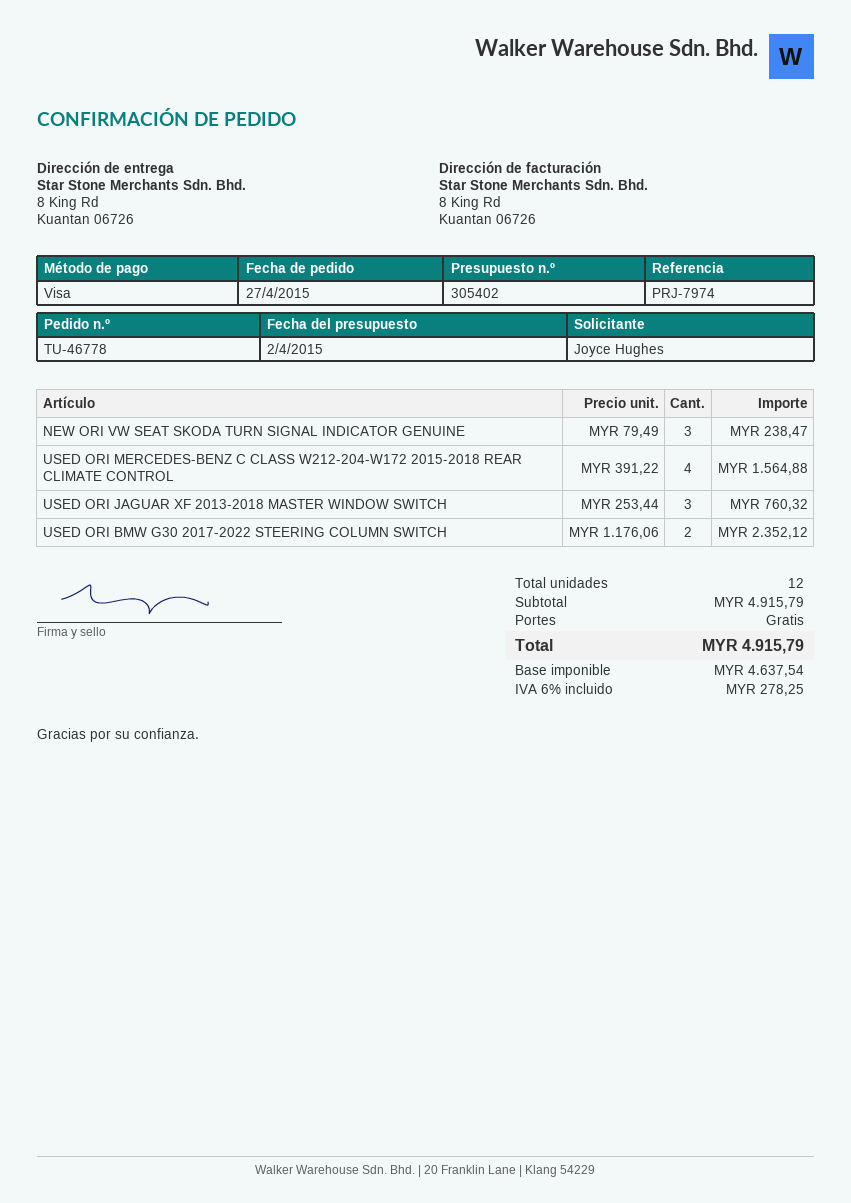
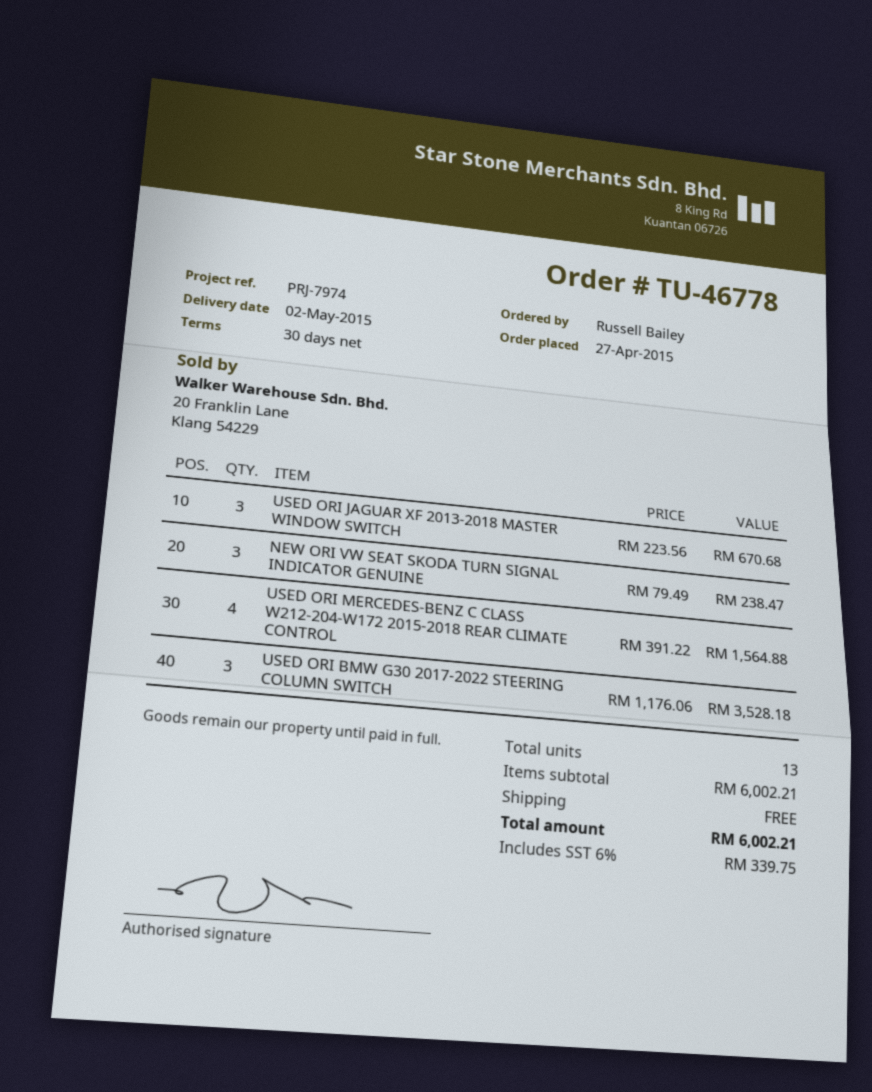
ordered by: Joyce Hughes -> Russell Bailey
USED ORI JAGUAR XF 2013-2018 MASTER WINDOW SWITCH: 3 x 253.44 = 760.32 -> 3 x 223.56 = 670.68
USED ORI BMW G30 2017-2022 STEERING COLUMN SWITCH: 2 x 1176.06 = 2352.12 -> 3 x 1176.06 = 3528.18
total quantity: 12 -> 13
subtotal: 4915.79 -> 6002.21
tax: 6% = 278.25 -> 6% = 339.75
total: 4915.79 -> 6002.21

